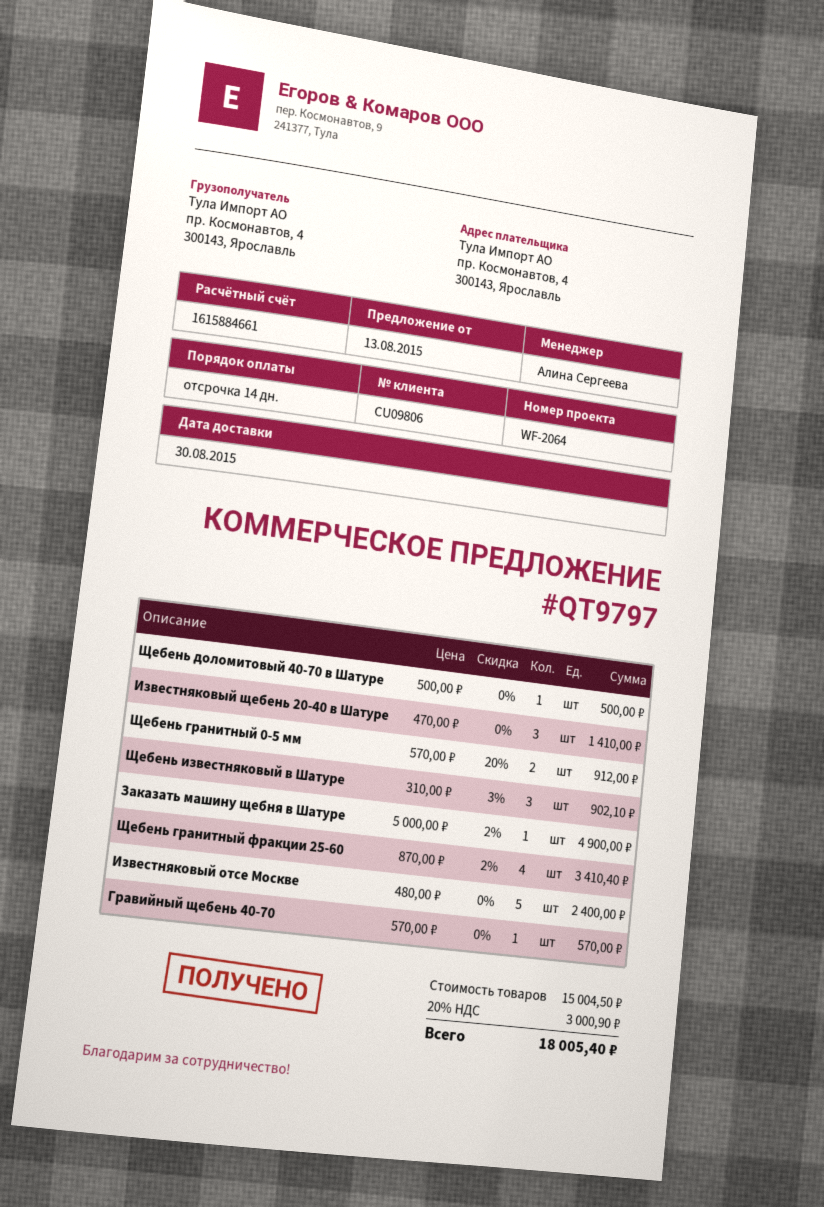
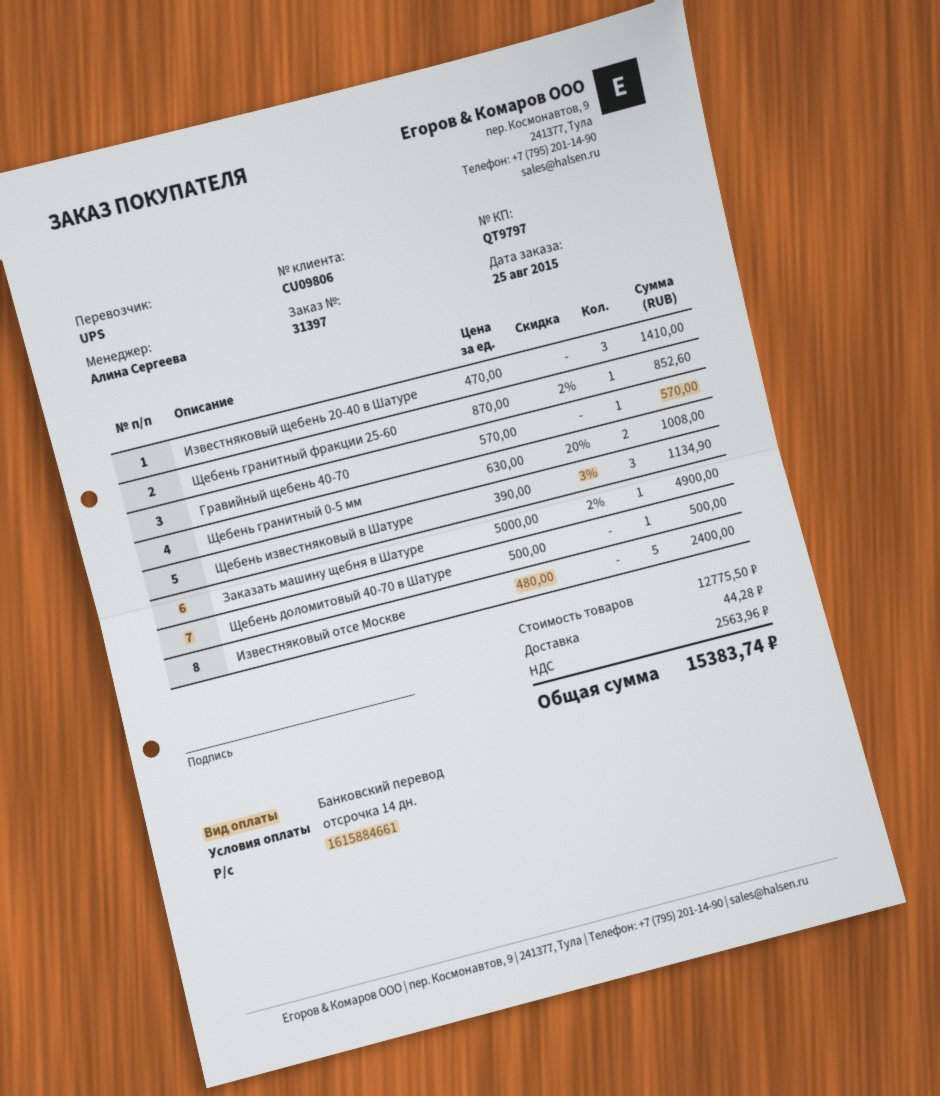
Щебень гранитный 0-5 мм: 2 x 570.00 - 20% = 912.00 -> 2 x 630.00 - 20% = 1008.00
Щебень известняковый в Шатуре: 3 x 310.00 - 3% = 902.10 -> 3 x 390.00 - 3% = 1134.90
Щебень гранитный фракции 25-60: 4 x 870.00 - 2% = 3410.40 -> 1 x 870.00 - 2% = 852.60
subtotal: 15004.50 -> 12775.50
shipping: none -> 44.28
tax: 3000.90 -> 2563.96
total: 18005.40 -> 15383.74

